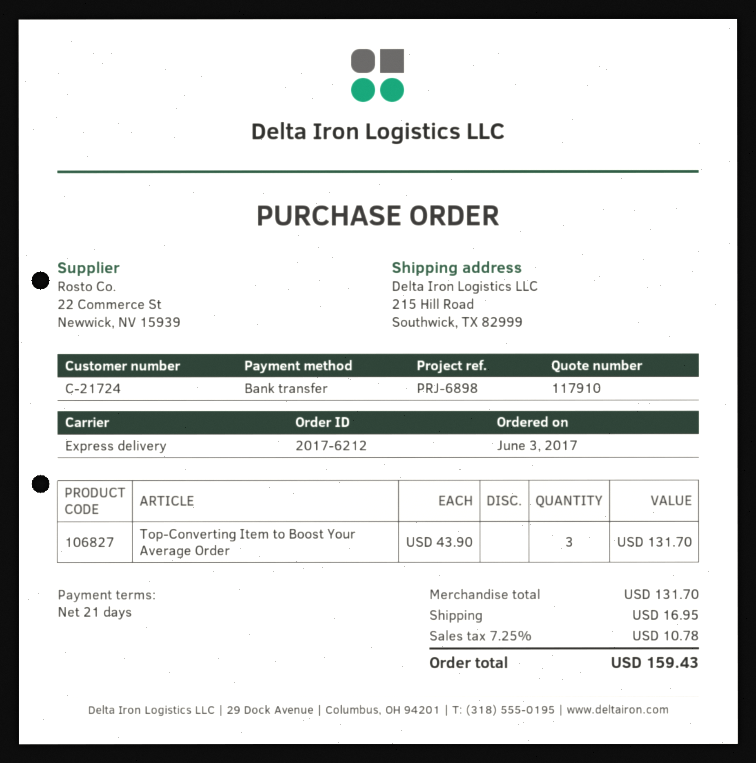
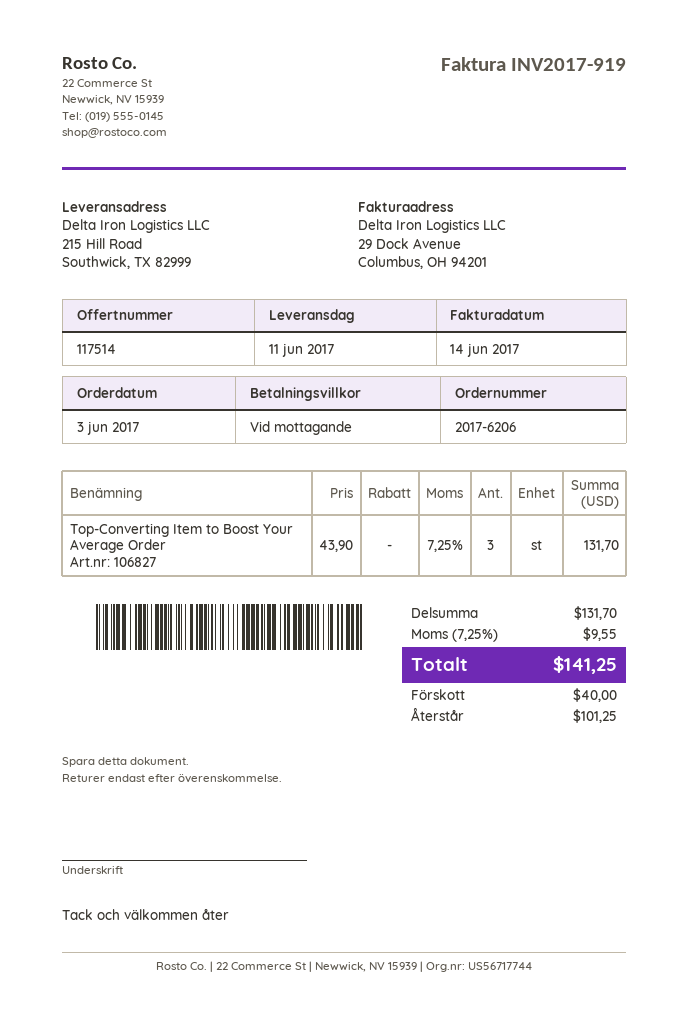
quote number: 117910 -> 117514
order number: 2017-6212 -> 2017-6206
payment terms: 21 days -> on receipt
shipping: 16.95 -> none
tax: 7.25% = 10.78 -> 7.25% = 9.55
total: 159.43 -> 141.25

